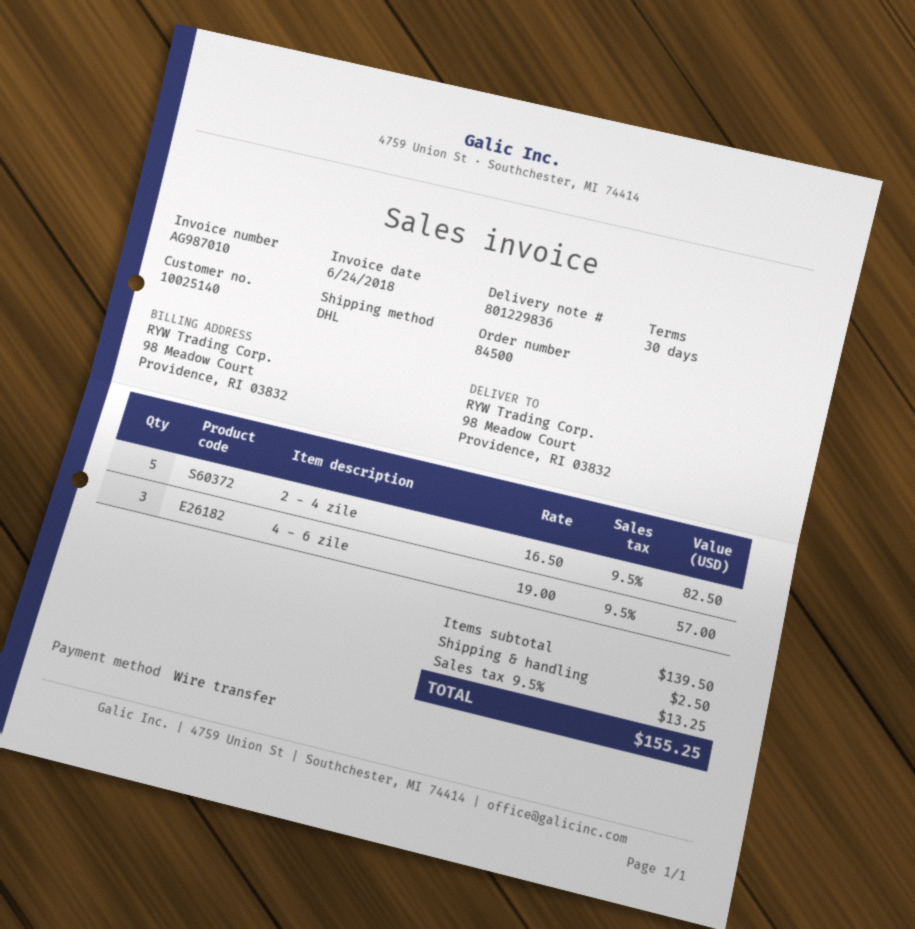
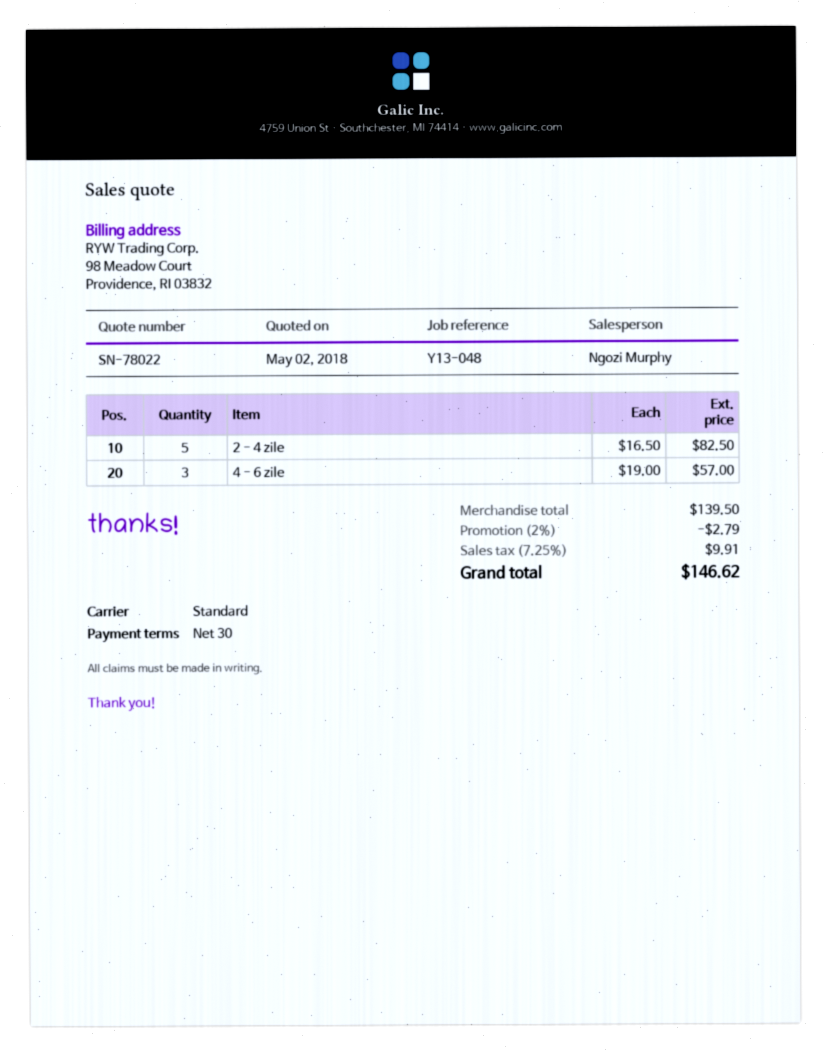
shipping method: DHL -> standard
discount: none -> 2% = 2.79
shipping: 2.50 -> none
tax: 9.5% = 13.25 -> 7.25% = 9.91
total: 155.25 -> 146.62

